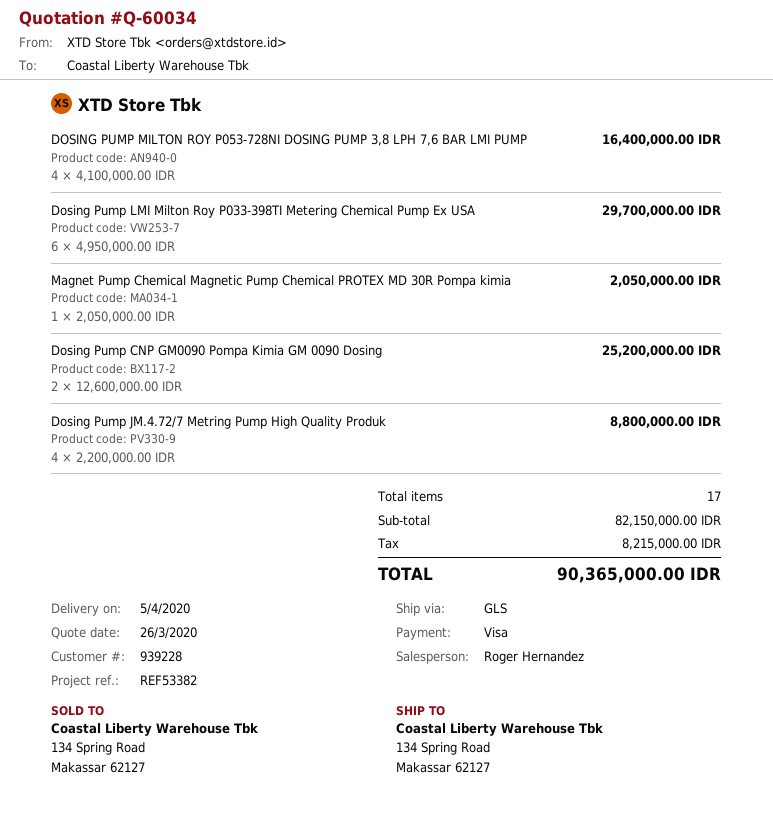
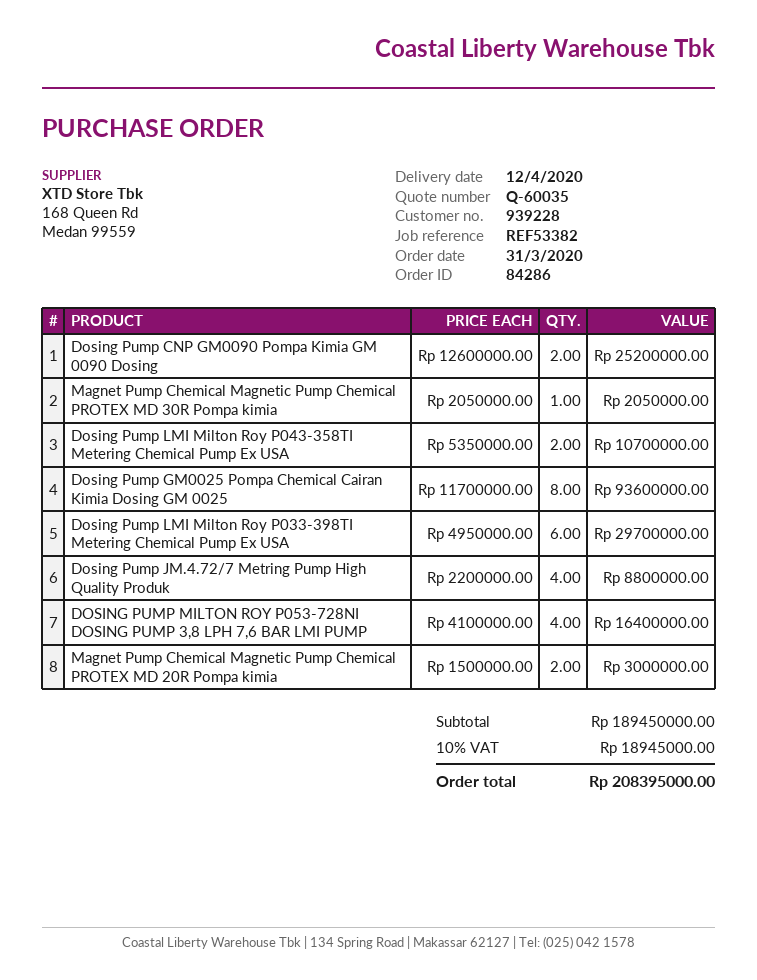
quote number: Q-60034 -> Q-60035
delivery date: 2020-04-05 -> 2020-04-12
Dosing Pump LMI Milton Roy P043-358TI Metering Chemical Pump Ex USA: none -> 2 x 5350000.00 = 10700000.00
Dosing Pump GM0025 Pompa Chemical Cairan Kimia Dosing GM 0025: none -> 8 x 11700000.00 = 93600000.00
Magnet Pump Chemical Magnetic Pump Chemical PROTEX MD 20R Pompa kimia: none -> 2 x 1500000.00 = 3000000.00
subtotal: 82150000.00 -> 189450000.00
tax: 8215000.00 -> 18945000.00
total: 90365000.00 -> 208395000.00

